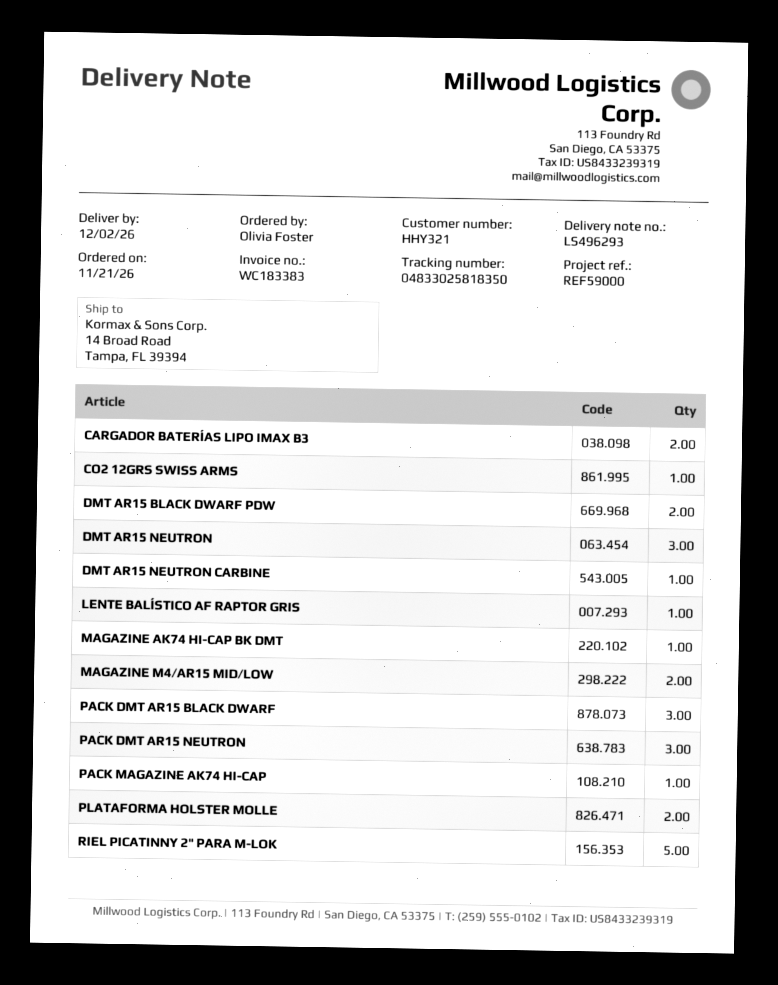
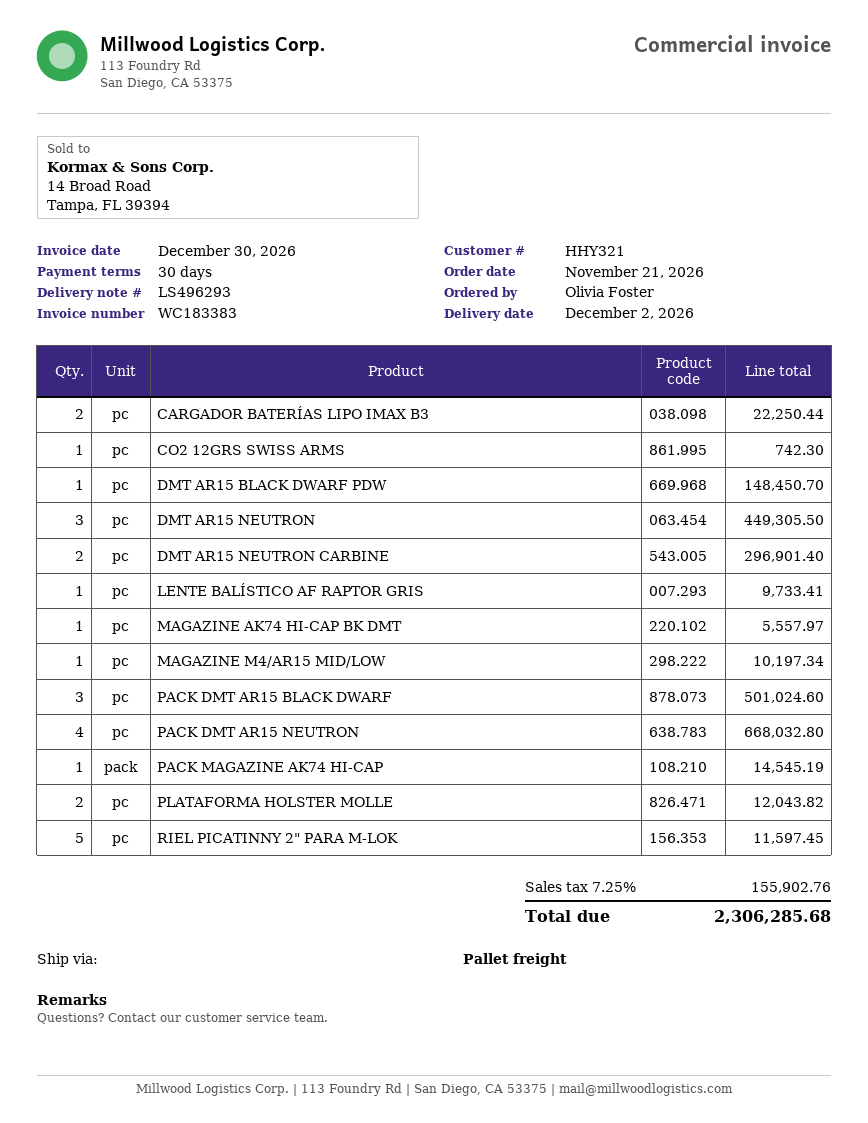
DMT AR15 BLACK DWARF PDW: 2 -> 1
DMT AR15 NEUTRON CARBINE: 1 -> 2
MAGAZINE M4/AR15 MID/LOW: 2 -> 1
PACK DMT AR15 NEUTRON: 3 -> 4

